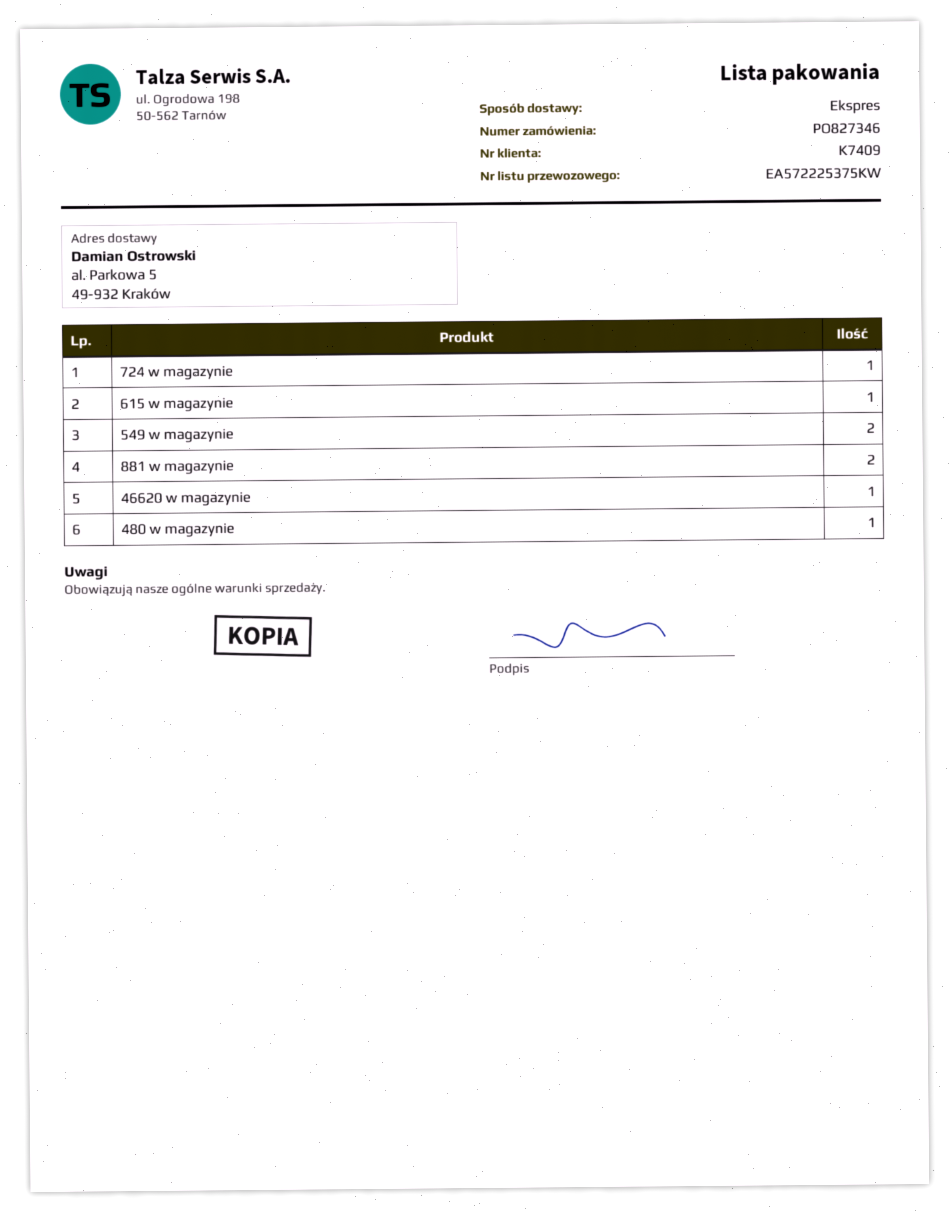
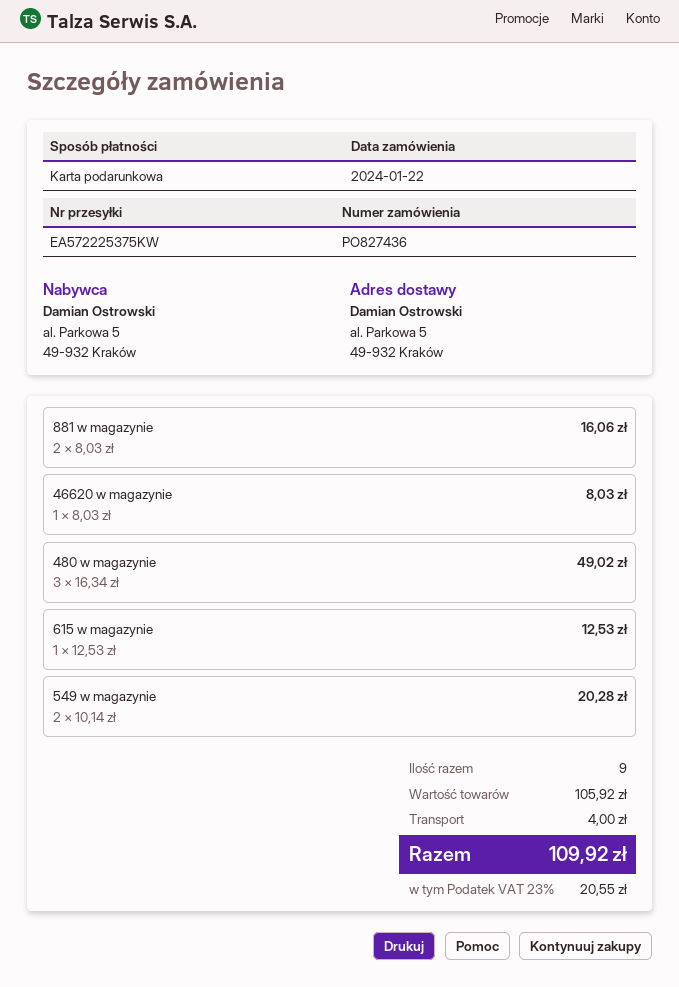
order number: PO827346 -> PO827436
724 w magazynie: 1 -> none
480 w magazynie: 1 -> 3

